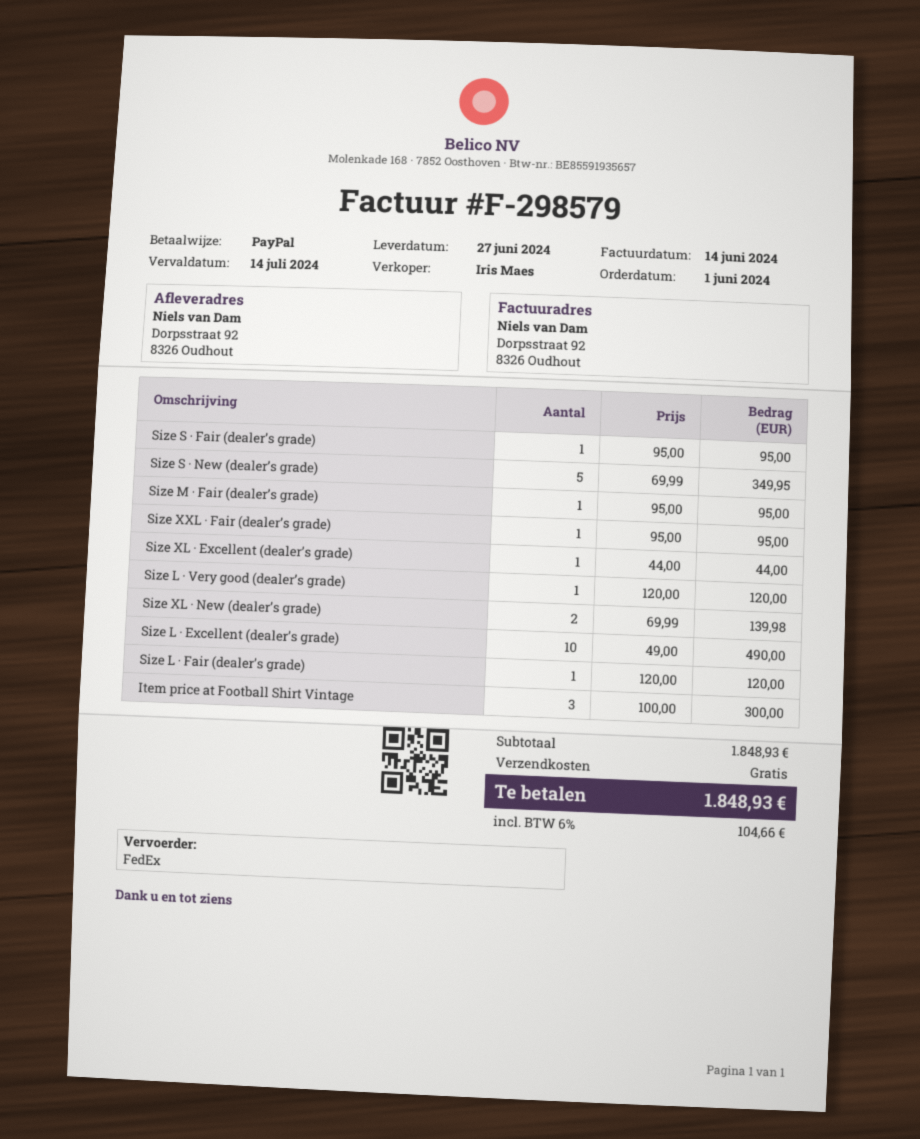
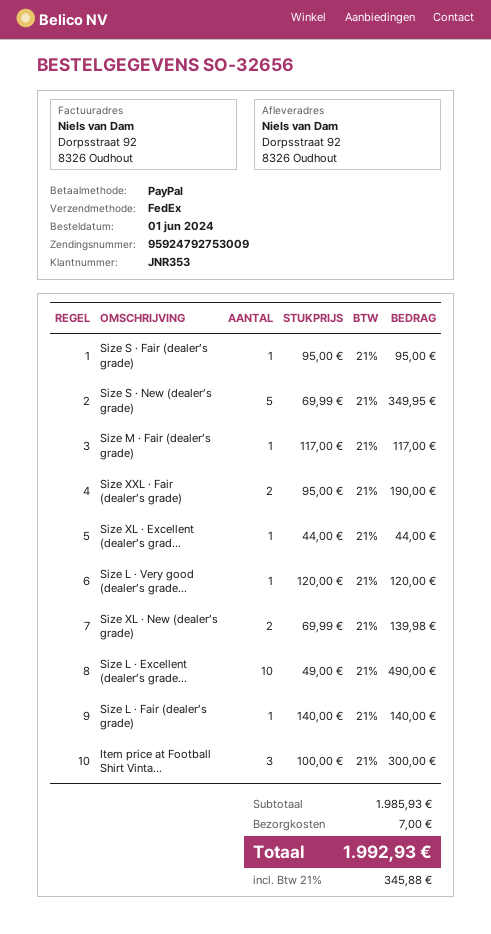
Size M · Fair (dealer’s grade): 1 x 95.00 = 95.00 -> 1 x 117.00 = 117.00
Size XXL · Fair (dealer’s grade): 1 x 95.00 = 95.00 -> 2 x 95.00 = 190.00
Size L · Fair (dealer’s grade): 1 x 120.00 = 120.00 -> 1 x 140.00 = 140.00
subtotal: 1848.93 -> 1985.93
shipping: 0.00 -> 7.00
tax: 6% = 104.66 -> 21% = 345.88
total: 1848.93 -> 1992.93

